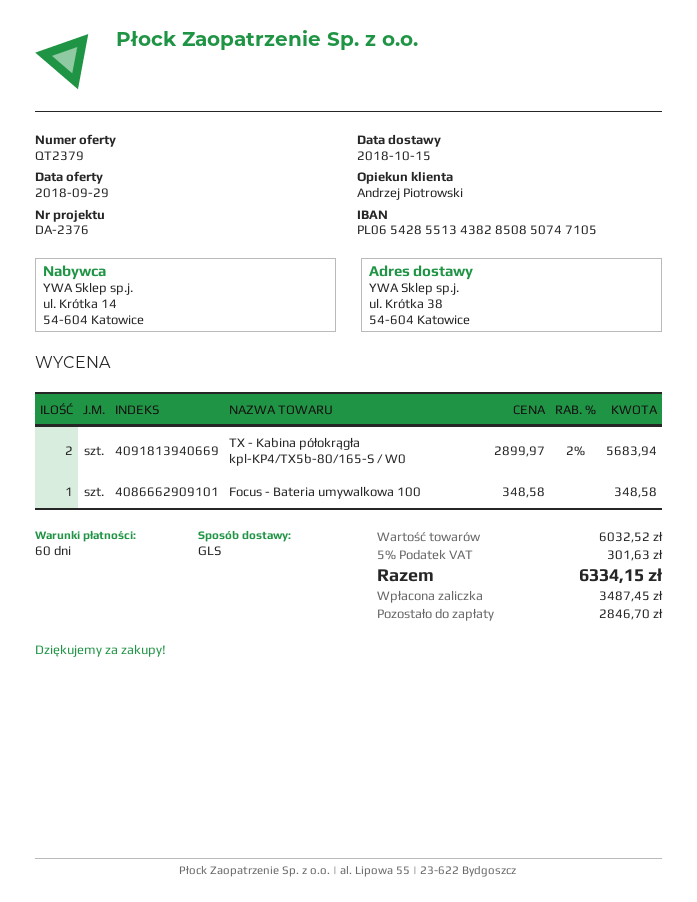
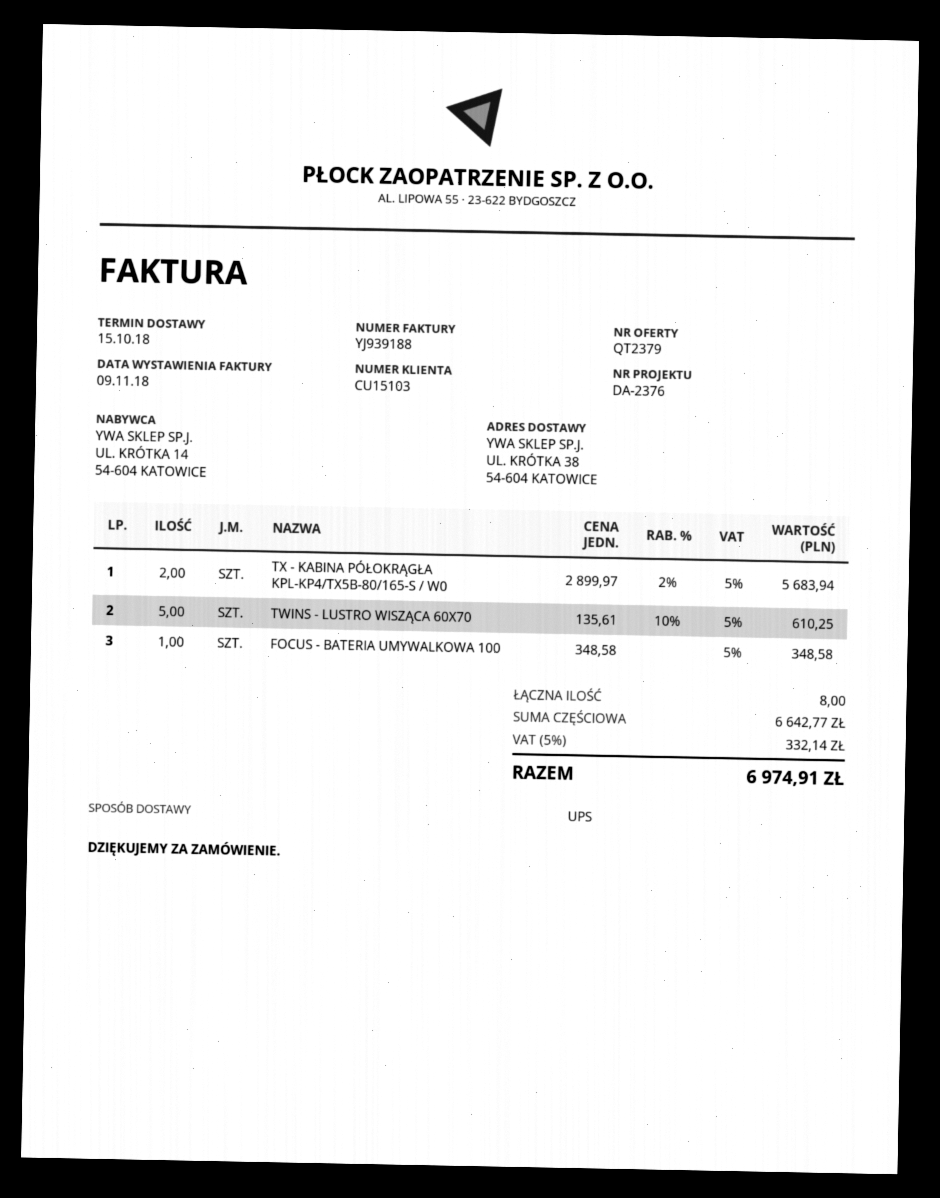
shipping method: GLS -> UPS
TWINS - LUSTRO WISZĄCA 60X70: none -> 5 x 135.61 - 10% = 610.25
subtotal: 6032.52 -> 6642.77
tax: 5% = 301.63 -> 5% = 332.14
total: 6334.15 -> 6974.91

